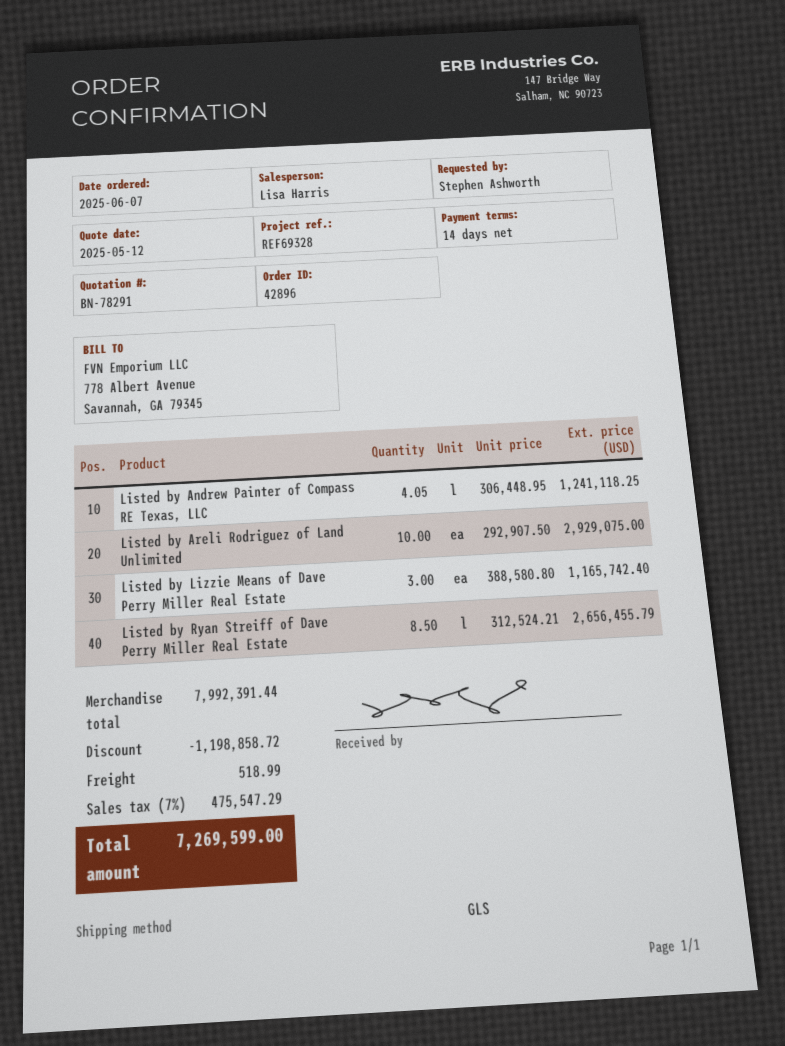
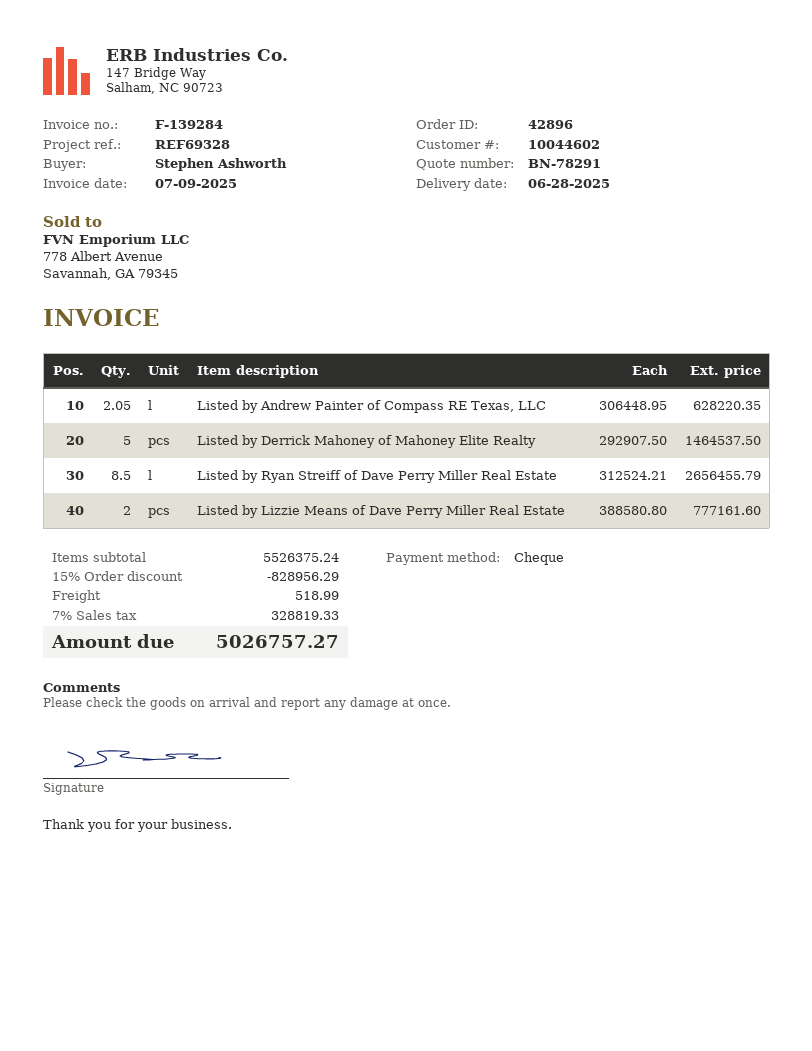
Listed by Andrew Painter of Compass RE Texas, LLC: 4.05 x 306448.95 = 1241118.25 -> 2.05 x 306448.95 = 628220.35
Listed by Areli Rodriguez of Land Unlimited: 10 x 292907.50 = 2929075.00 -> none
Listed by Lizzie Means of Dave Perry Miller Real Estate: 3 x 388580.80 = 1165742.40 -> 2 x 388580.80 = 777161.60
Listed by Derrick Mahoney of Mahoney Elite Realty: none -> 5 x 292907.50 = 1464537.50
subtotal: 7992391.44 -> 5526375.24
discount: 1198858.72 -> 828956.29
tax: 7% = 475547.29 -> 7% = 328819.33
total: 7269599.00 -> 5026757.27

